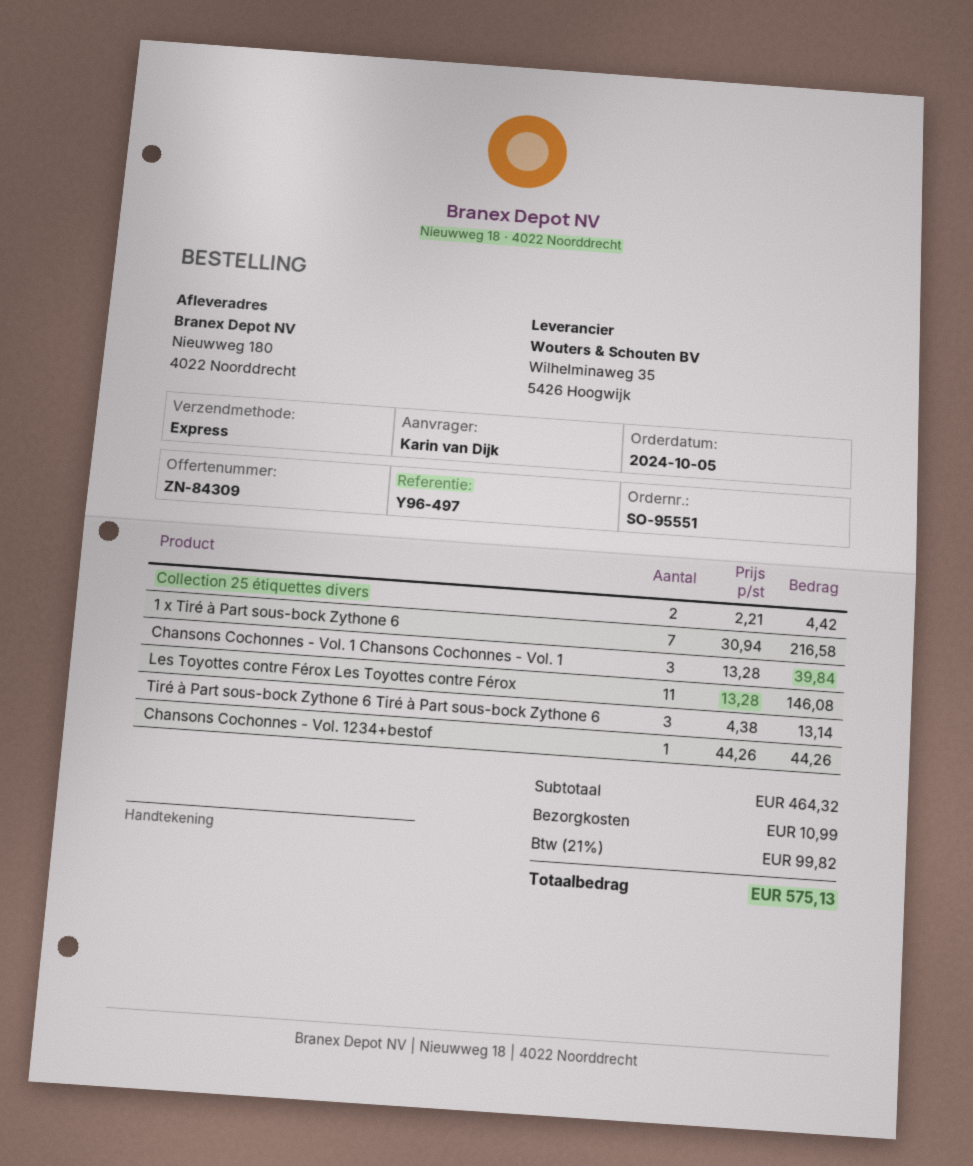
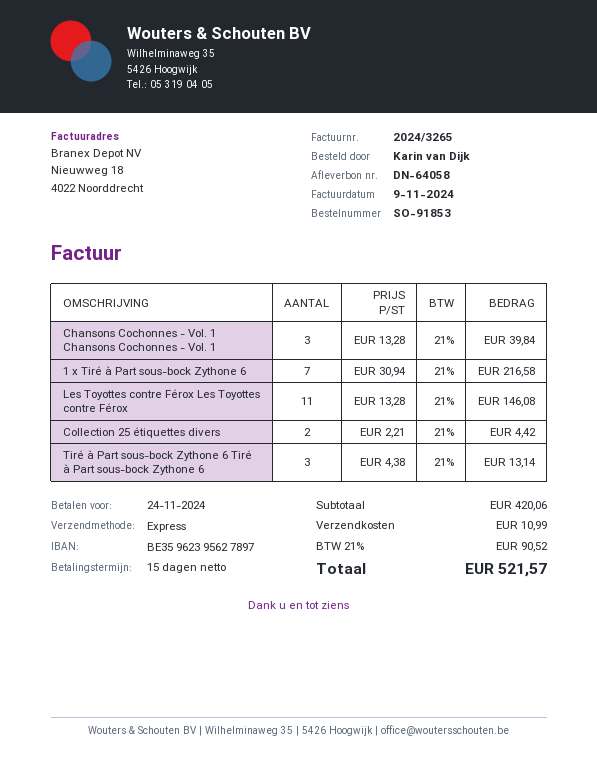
order number: SO-95551 -> SO-91853
Chansons Cochonnes - Vol. 1234+bestof: 1 x 44.26 = 44.26 -> none
subtotal: 464.32 -> 420.06
tax: 21% = 99.82 -> 21% = 90.52
total: 575.13 -> 521.57

